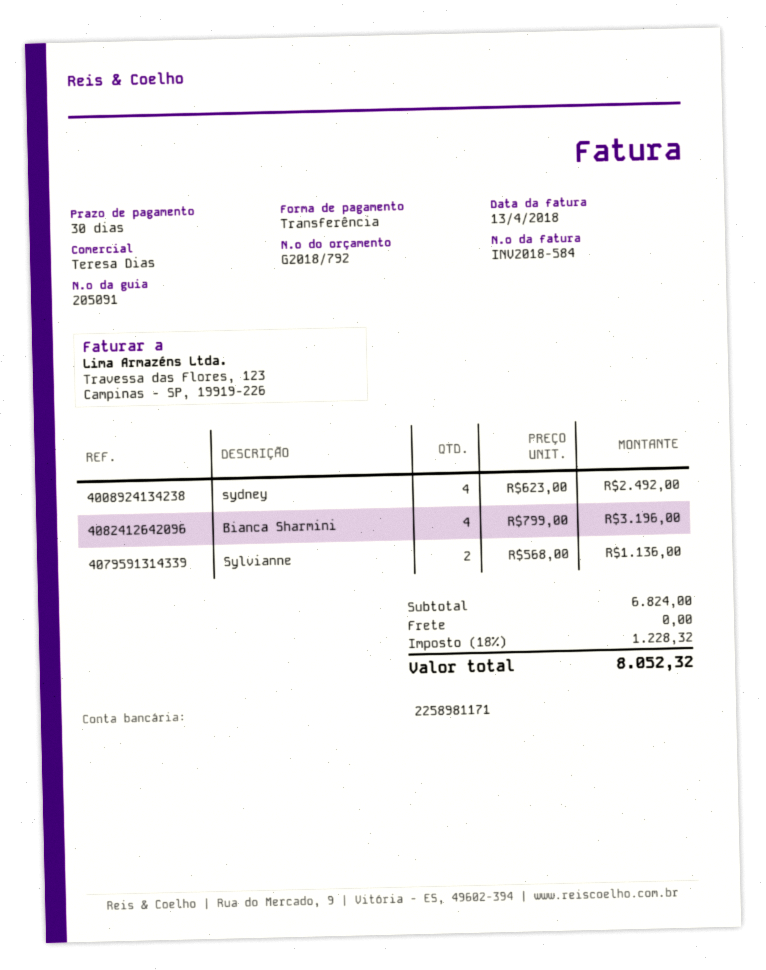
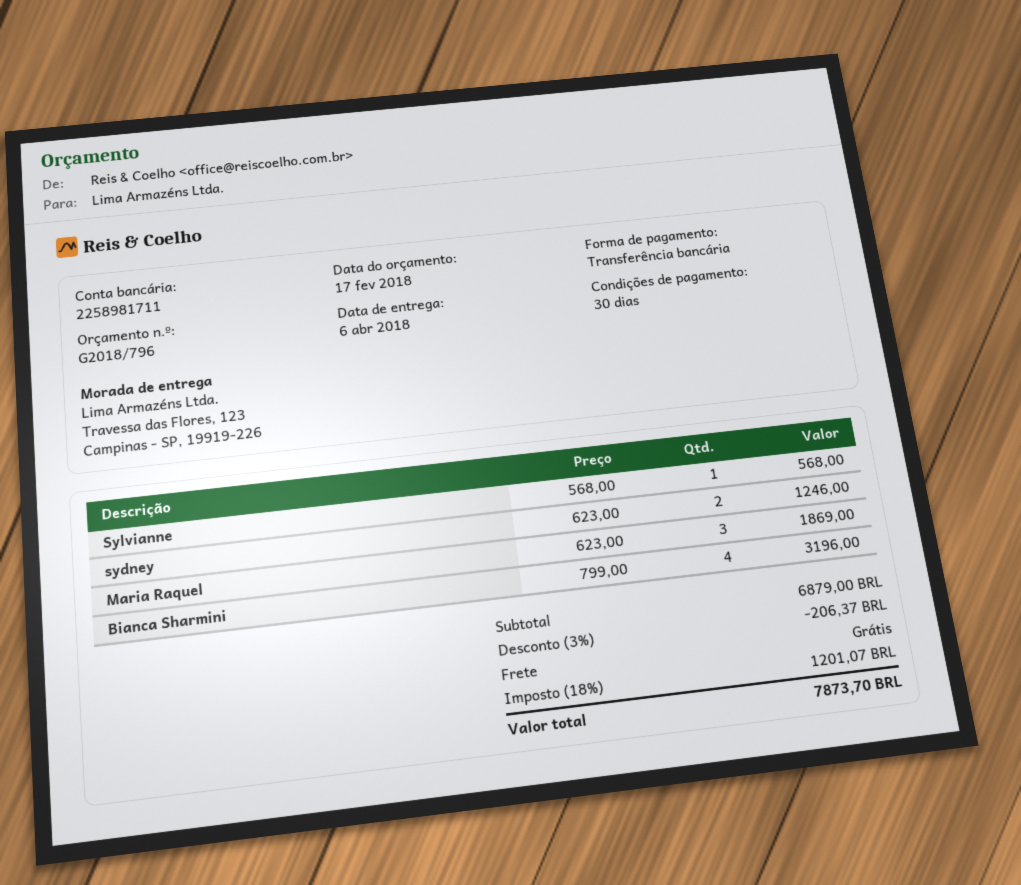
quote number: G2018/792 -> G2018/796
bank account: 2258981171 -> 2258981711
sydney: 4 x 623.00 = 2492.00 -> 2 x 623.00 = 1246.00
Sylvianne: 2 x 568.00 = 1136.00 -> 1 x 568.00 = 568.00
Maria Raquel: none -> 3 x 623.00 = 1869.00
subtotal: 6824.00 -> 6879.00
discount: none -> 3% = 206.37
tax: 18% = 1228.32 -> 18% = 1201.07
total: 8052.32 -> 7873.70

